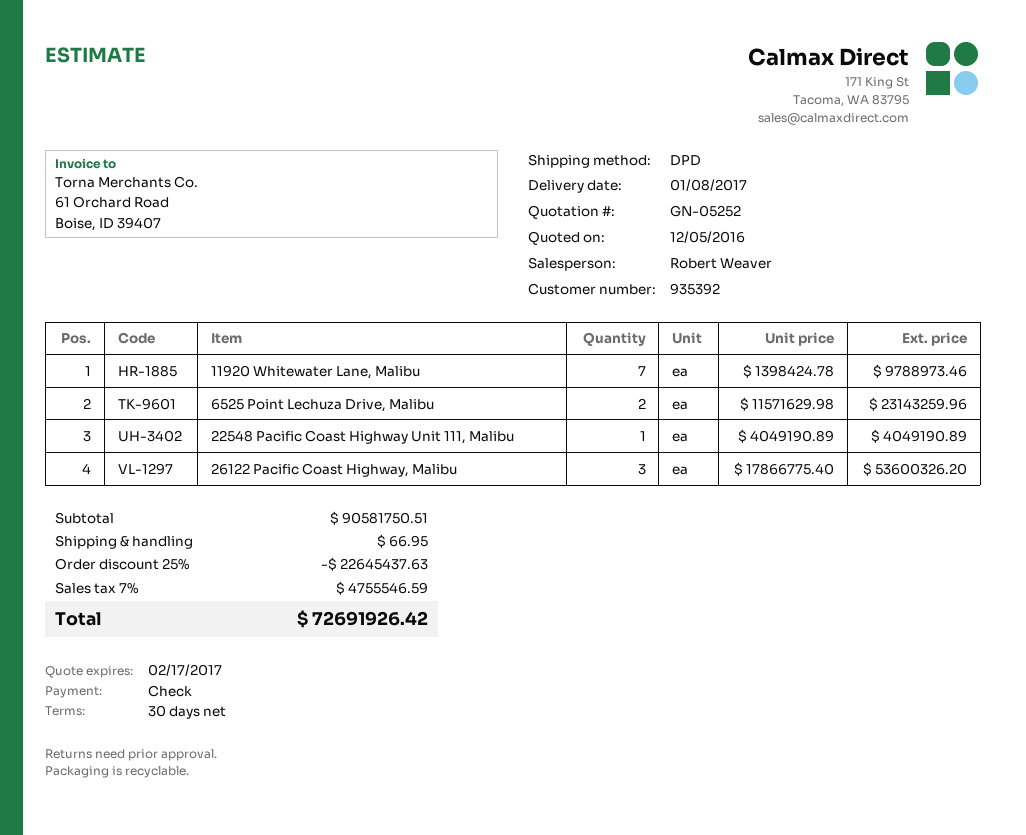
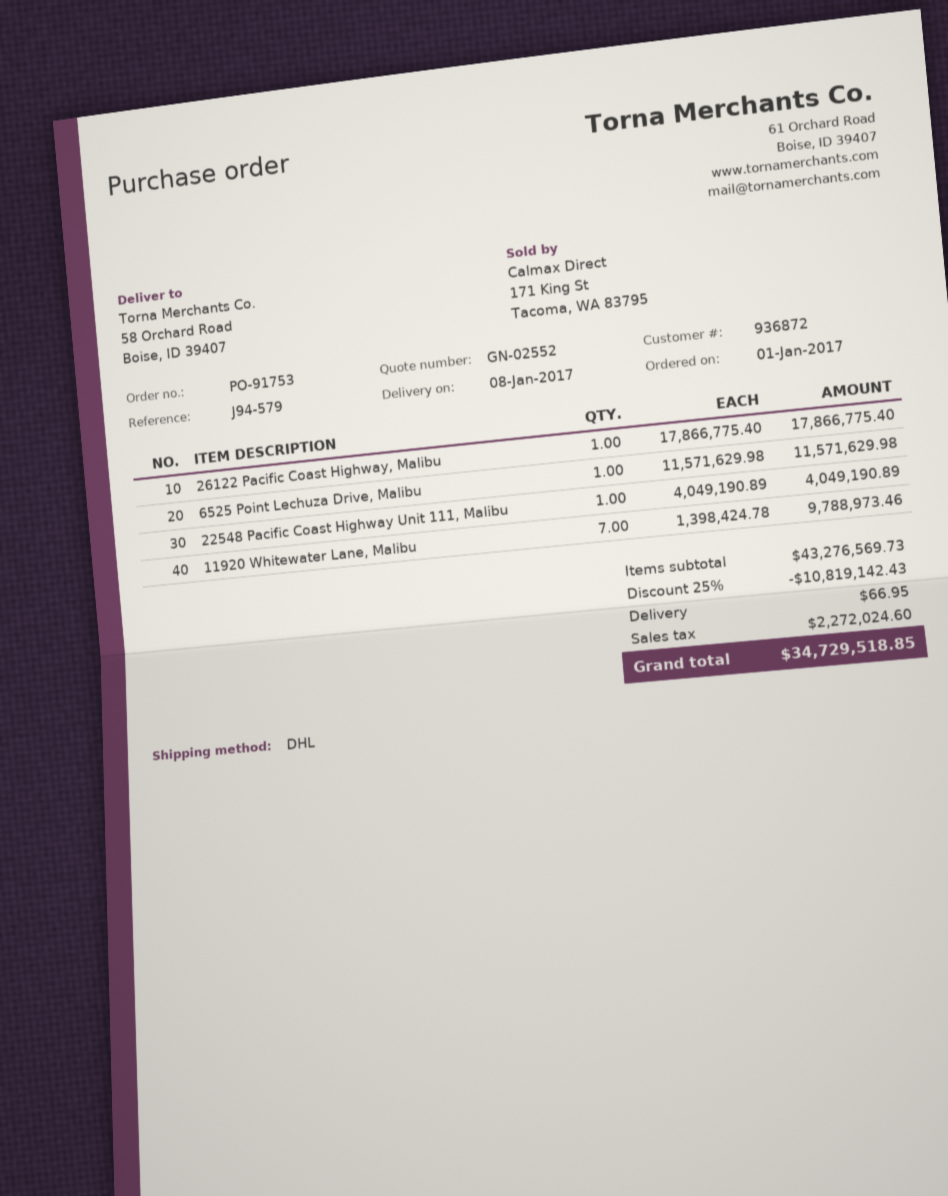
quote number: GN-05252 -> GN-02552
customer number: 935392 -> 936872
shipping method: DPD -> DHL
6525 Point Lechuza Drive, Malibu: 2 x 11571629.98 = 23143259.96 -> 1 x 11571629.98 = 11571629.98
26122 Pacific Coast Highway, Malibu: 3 x 17866775.40 = 53600326.20 -> 1 x 17866775.40 = 17866775.40
subtotal: 90581750.51 -> 43276569.73
discount: 25% = 22645437.63 -> 25% = 10819142.43
tax: 4755546.59 -> 2272024.60
total: 72691926.42 -> 34729518.85

